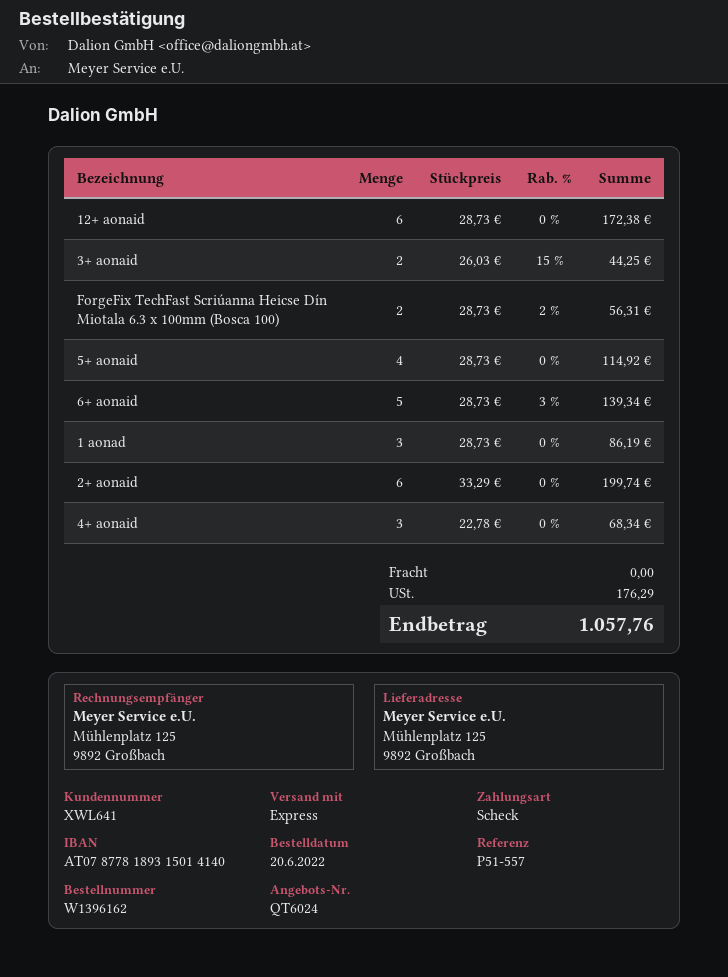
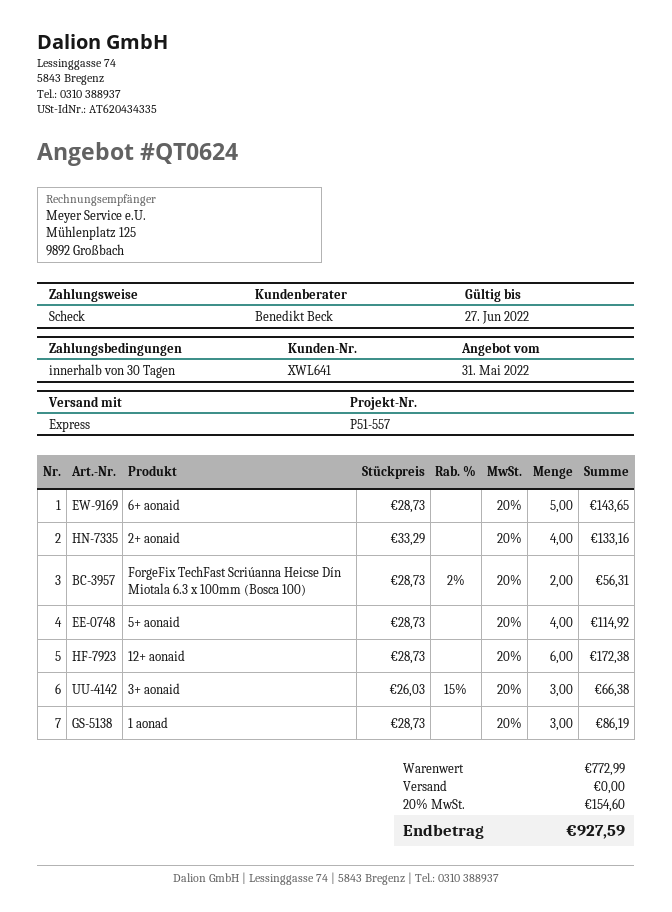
quote number: QT6024 -> QT0624
3+ aonaid: 2 x 26.03 - 15% = 44.25 -> 3 x 26.03 - 15% = 66.38
6+ aonaid: 5 x 28.73 - 3% = 139.34 -> 5 x 28.73 = 143.65
2+ aonaid: 6 x 33.29 = 199.74 -> 4 x 33.29 = 133.16
4+ aonaid: 3 x 22.78 = 68.34 -> none
tax: 176.29 -> 154.60
total: 1057.76 -> 927.59

